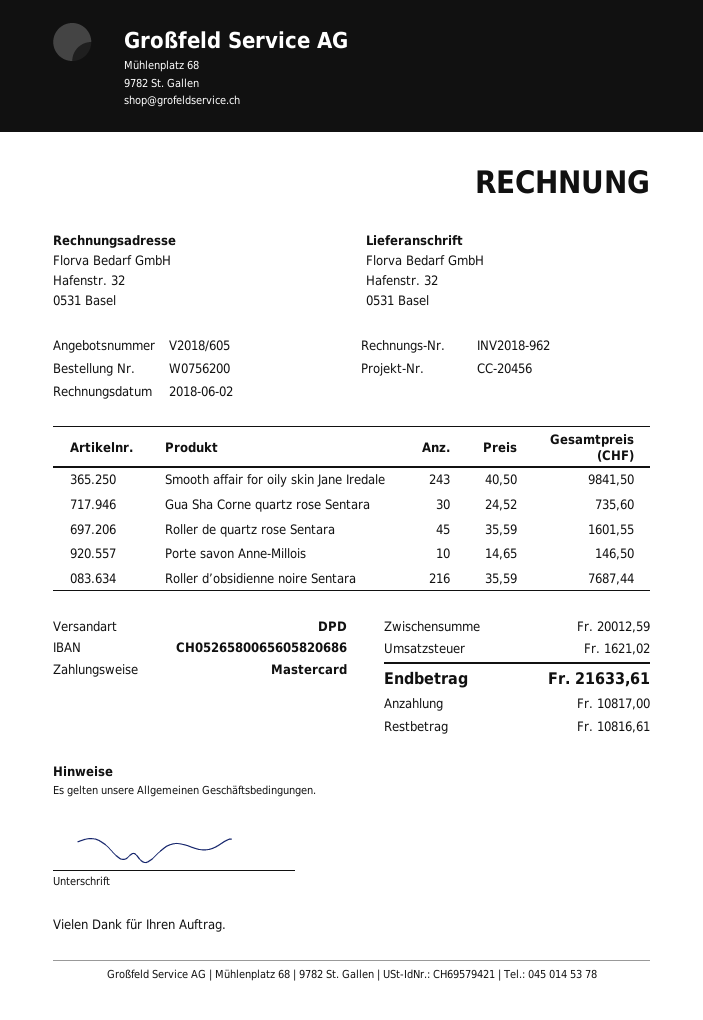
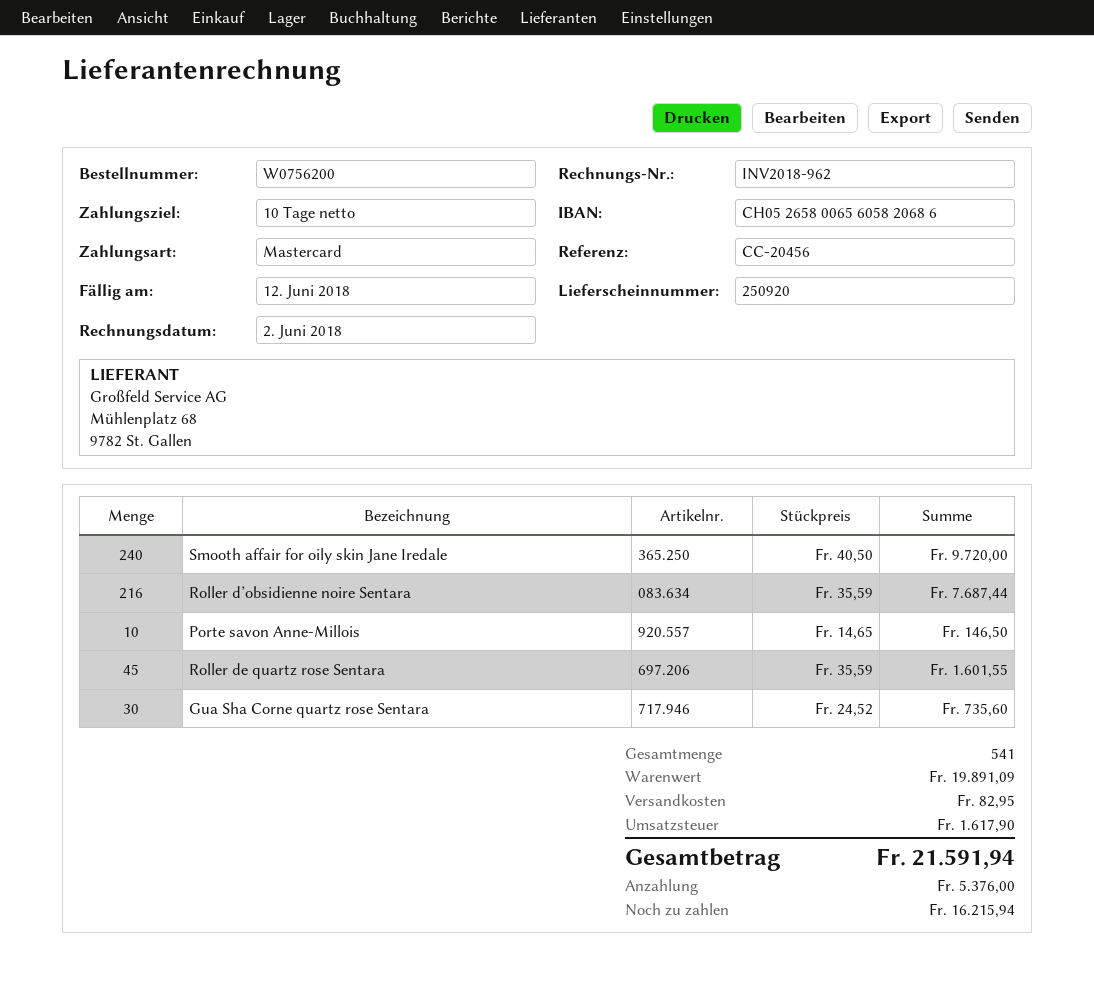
Smooth affair for oily skin Jane Iredale: 243 x 40.50 = 9841.50 -> 240 x 40.50 = 9720.00
subtotal: 20012.59 -> 19891.09
shipping: none -> 82.95
tax: 1621.02 -> 1617.90
total: 21633.61 -> 21591.94
deposit: 10817.00 -> 5376.00
balance: 10816.61 -> 16215.94

